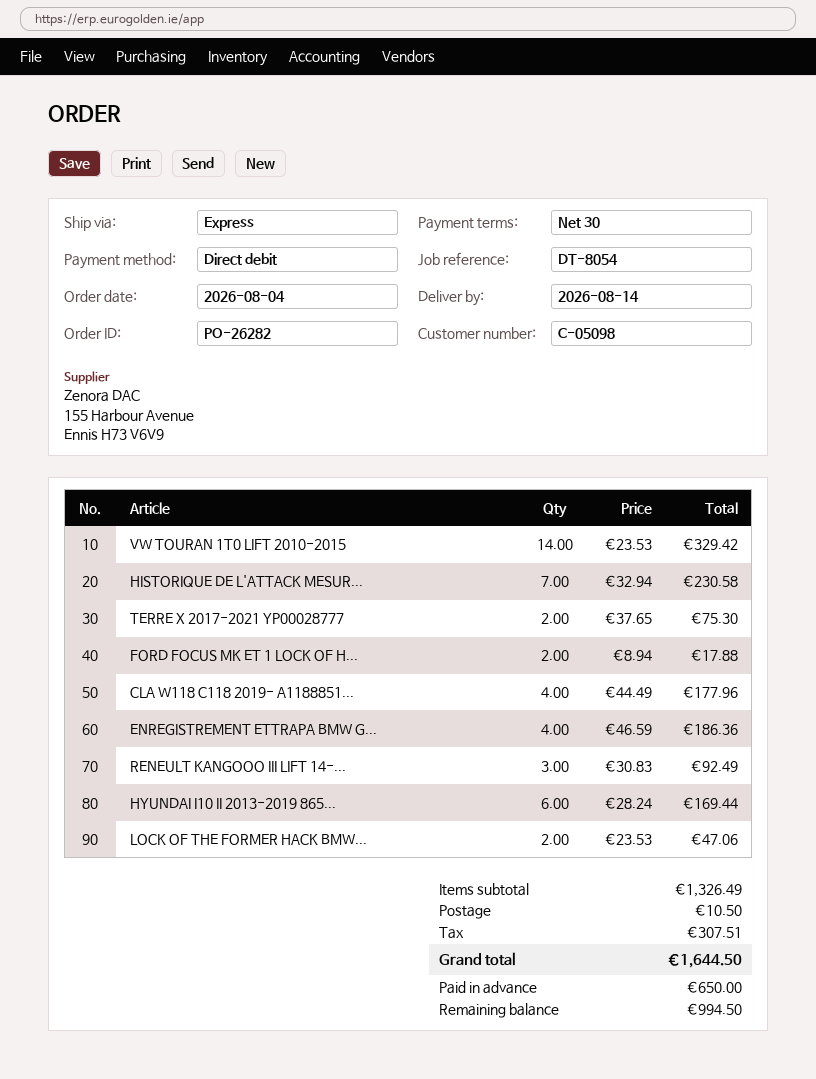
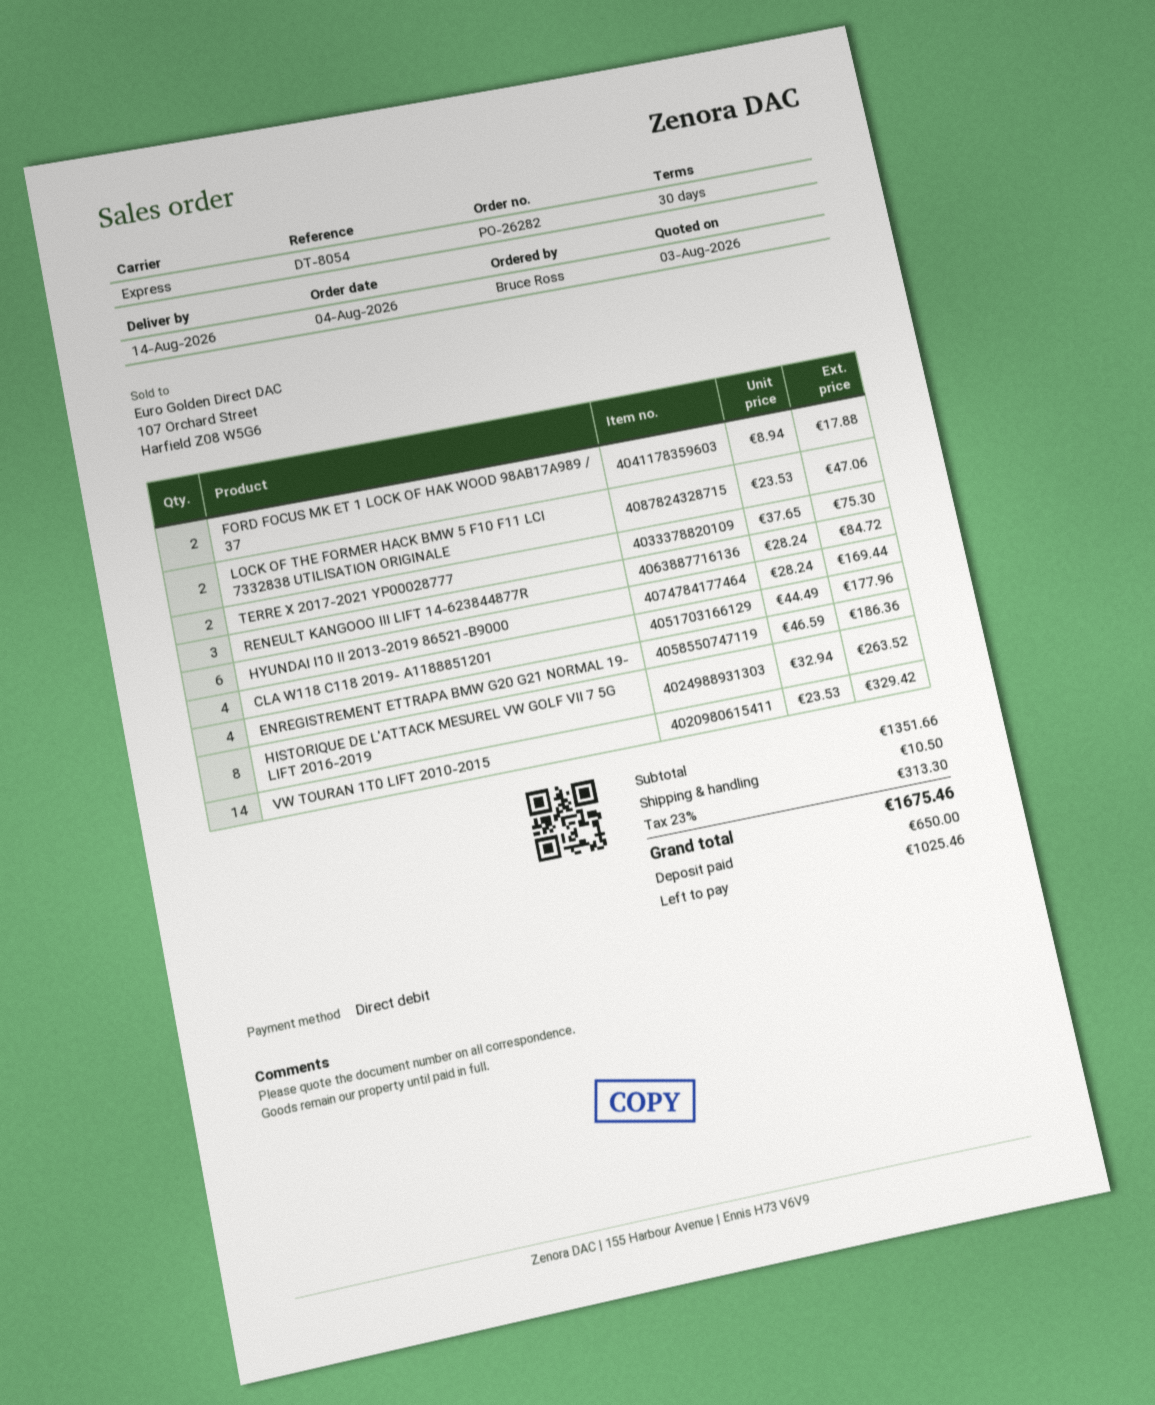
HISTORIQUE DE L'ATTACK MESUR...: 7 x 32.94 = 230.58 -> 8 x 32.94 = 263.52
RENEULT KANGOOO III LIFT 14-...: 3 x 30.83 = 92.49 -> 3 x 28.24 = 84.72
subtotal: 1326.49 -> 1351.66
tax: 307.51 -> 313.30
total: 1644.50 -> 1675.46
balance: 994.50 -> 1025.46

